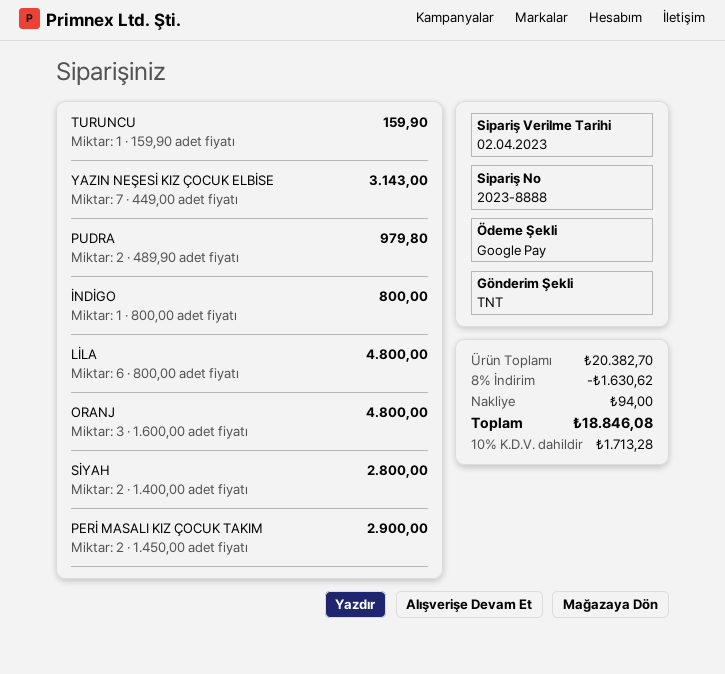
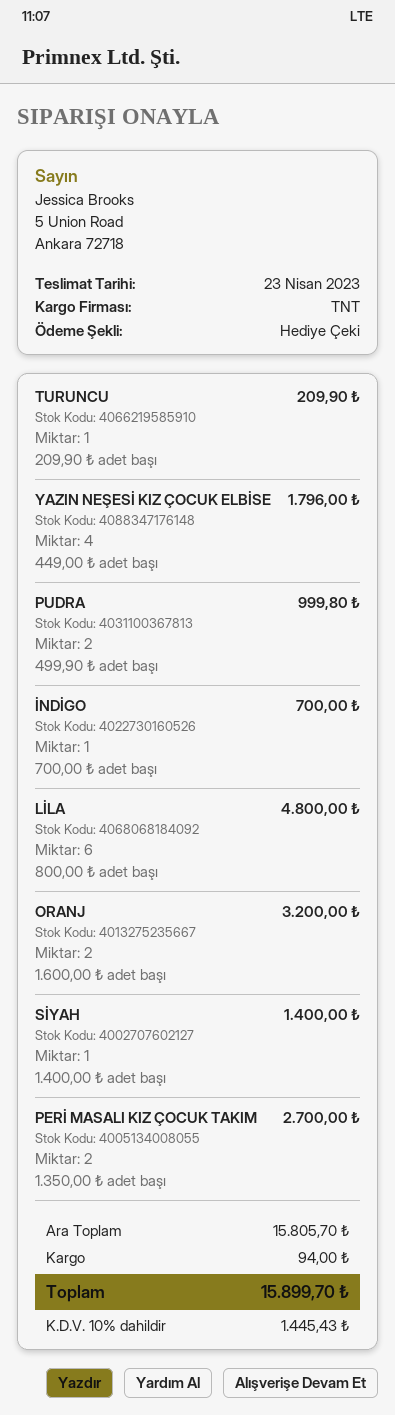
payment method: Google Pay -> gift card
TURUNCU: 1 x 159.90 = 159.90 -> 1 x 209.90 = 209.90
YAZIN NEŞESİ KIZ ÇOCUK ELBİSE: 7 x 449.00 = 3143.00 -> 4 x 449.00 = 1796.00
PUDRA: 2 x 489.90 = 979.80 -> 2 x 499.90 = 999.80
İNDİGO: 1 x 800.00 = 800.00 -> 1 x 700.00 = 700.00
ORANJ: 3 x 1600.00 = 4800.00 -> 2 x 1600.00 = 3200.00
SİYAH: 2 x 1400.00 = 2800.00 -> 1 x 1400.00 = 1400.00
PERİ MASALI KIZ ÇOCUK TAKIM: 2 x 1450.00 = 2900.00 -> 2 x 1350.00 = 2700.00
subtotal: 20382.70 -> 15805.70
discount: 8% = 1630.62 -> none
tax: 10% = 1713.28 -> 10% = 1445.43
total: 18846.08 -> 15899.70

